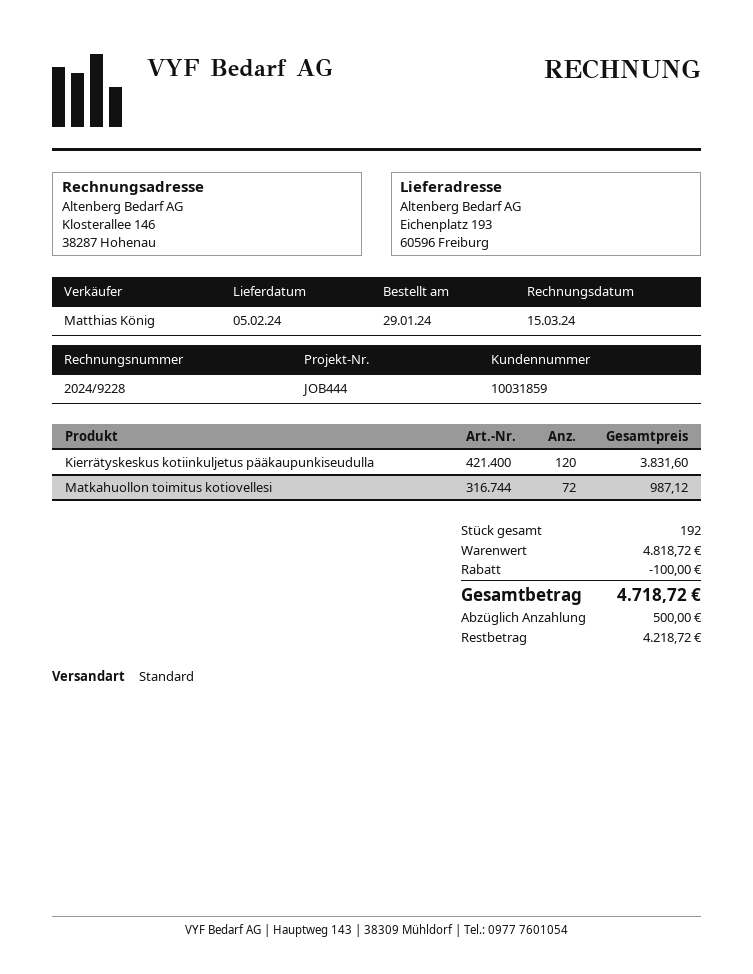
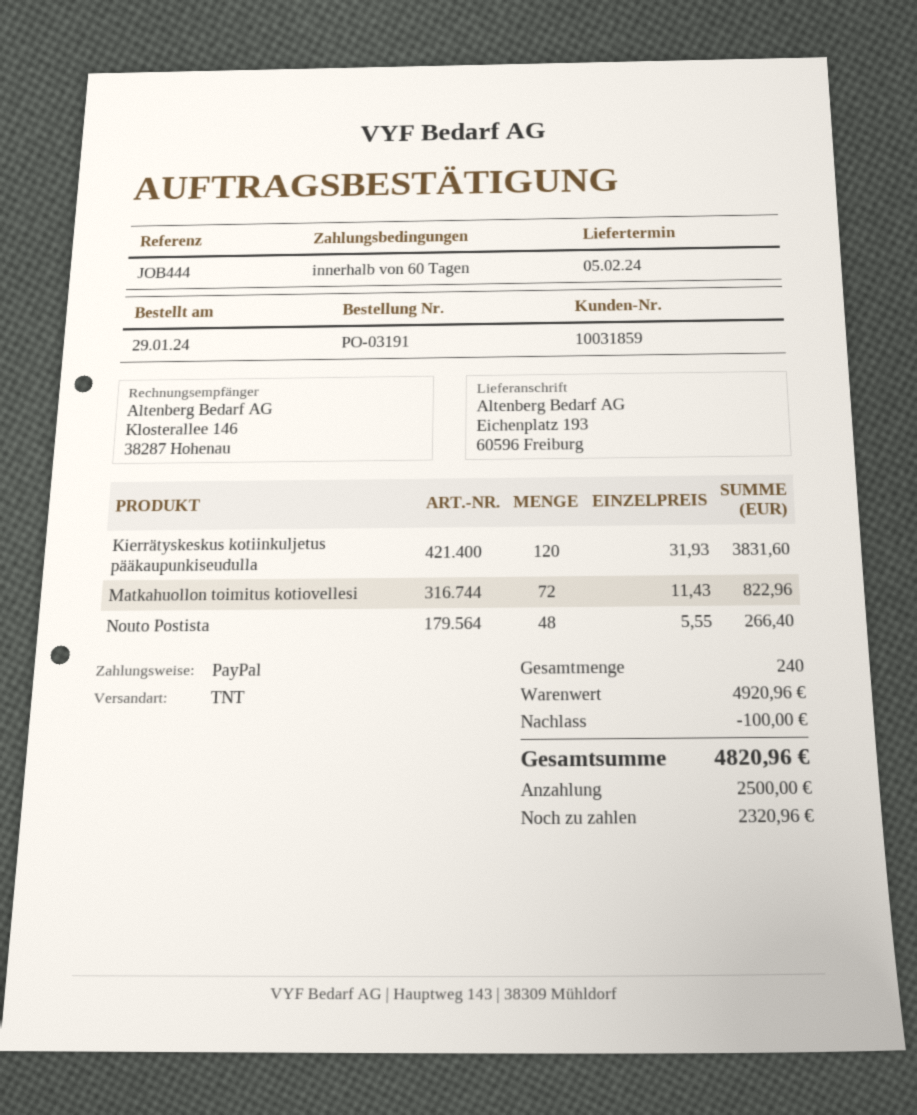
shipping method: standard -> TNT
Matkahuollon toimitus kotiovellesi: 72 for 987.12 -> 72 for 822.96
Nouto Postista: none -> 48 for 266.40
total quantity: 192 -> 240
subtotal: 4818.72 -> 4920.96
total: 4718.72 -> 4820.96
deposit: 500.00 -> 2500.00
balance: 4218.72 -> 2320.96

